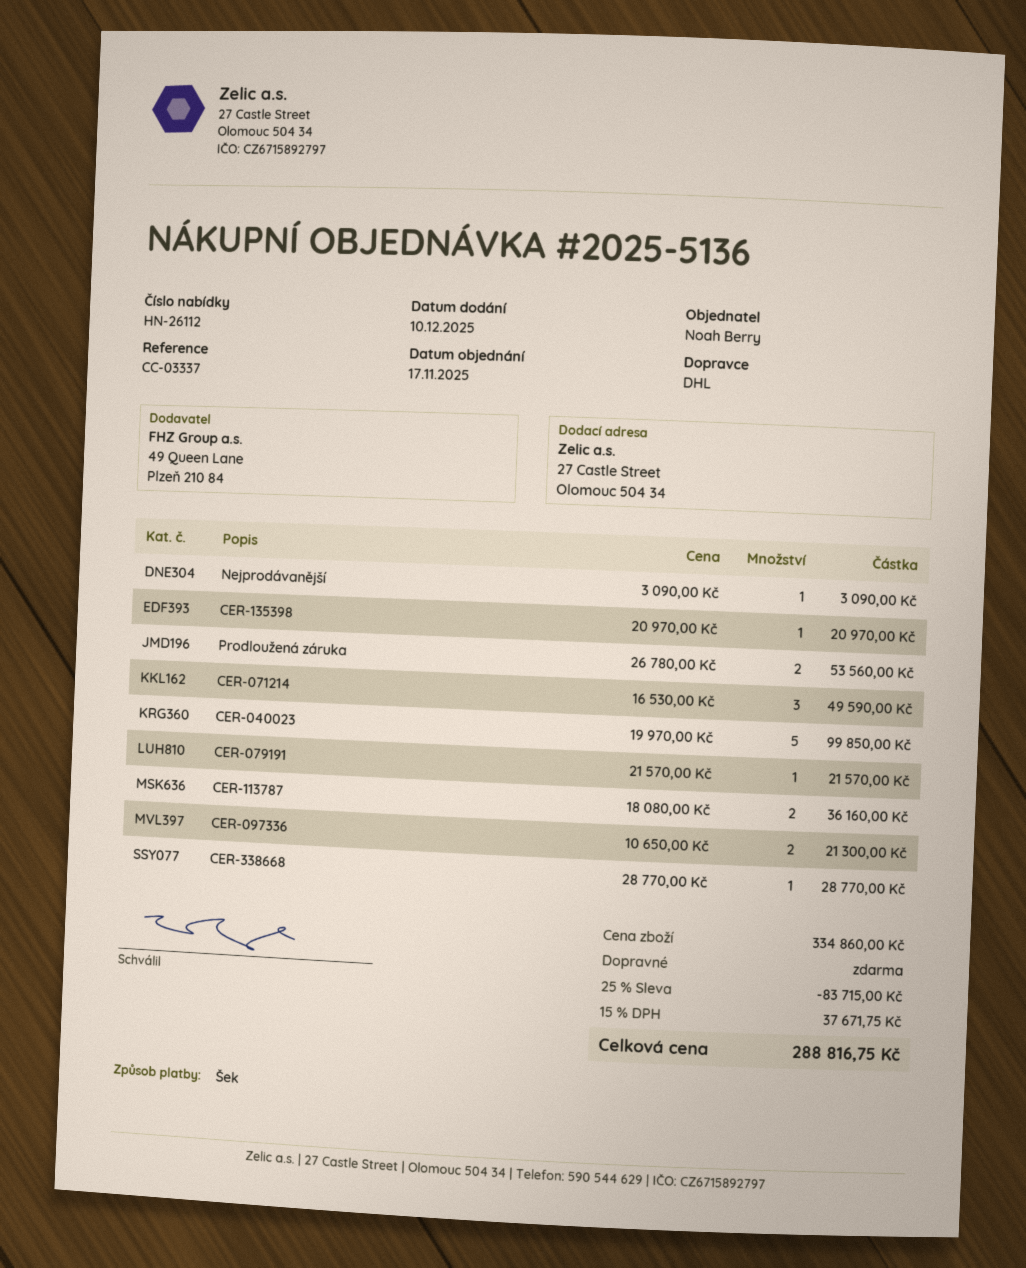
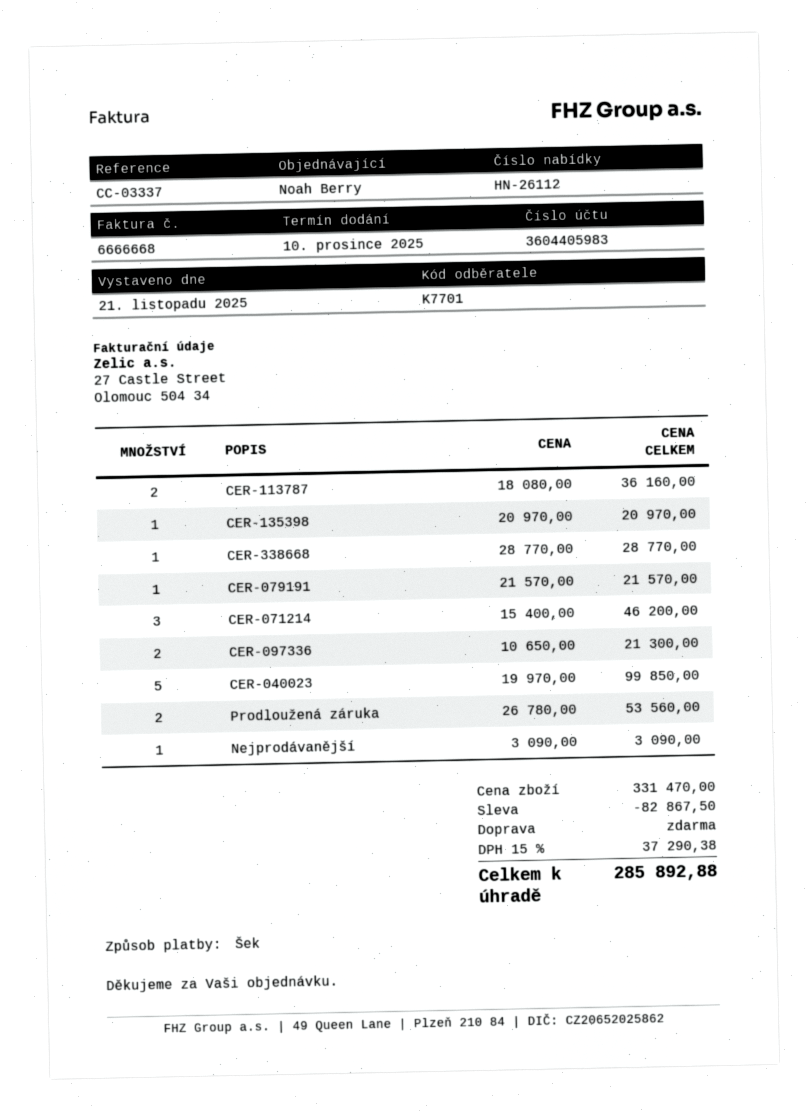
CER-071214: 3 x 16530.00 = 49590.00 -> 3 x 15400.00 = 46200.00
subtotal: 334860.00 -> 331470.00
discount: 83715.00 -> 82867.50
tax: 15% = 37671.75 -> 15% = 37290.38
total: 288816.75 -> 285892.88

